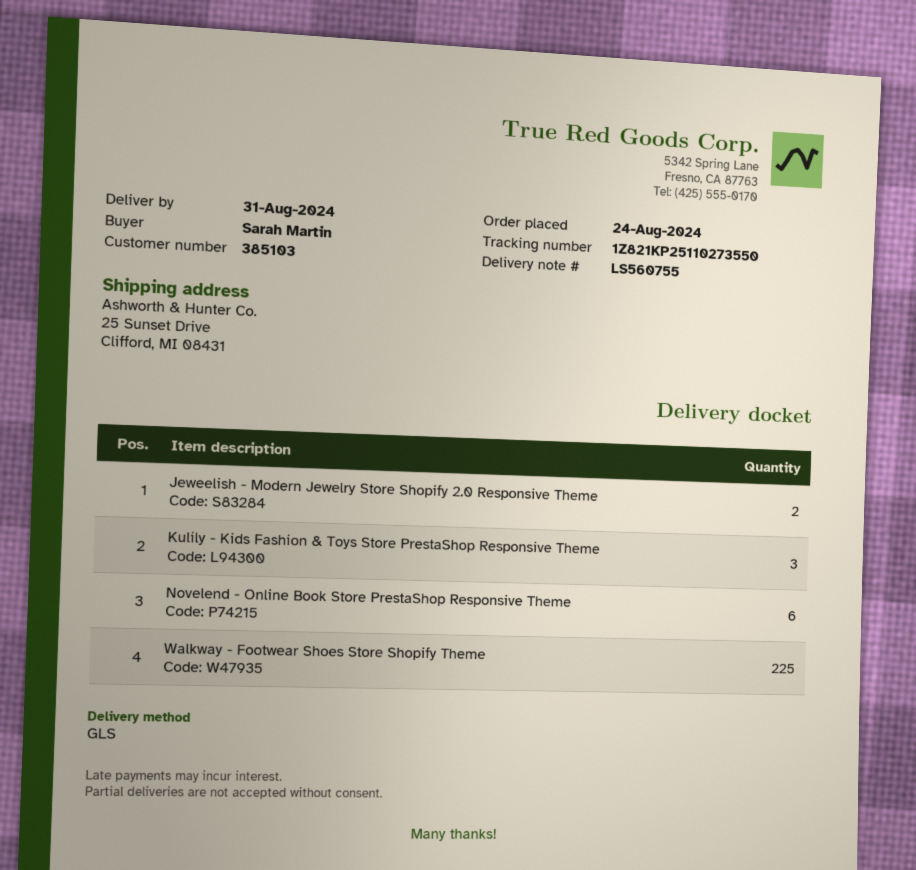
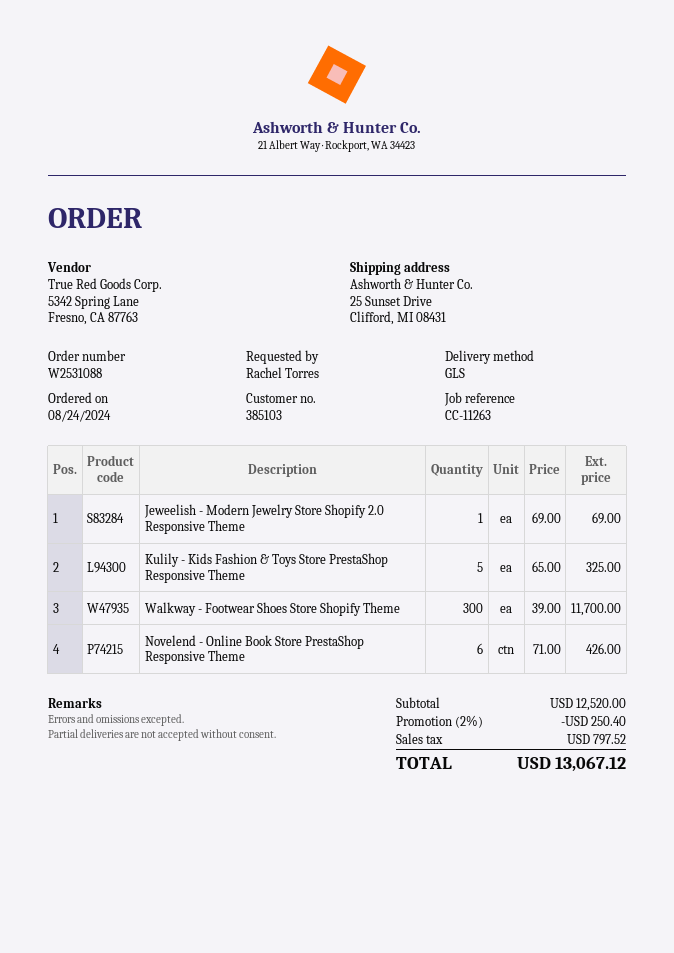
ordered by: Sarah Martin -> Rachel Torres
Jeweelish - Modern Jewelry Store Shopify 2.0 Responsive Theme: 2 -> 1
Kulily - Kids Fashion & Toys Store PrestaShop Responsive Theme: 3 -> 5
Walkway - Footwear Shoes Store Shopify Theme: 225 -> 300

